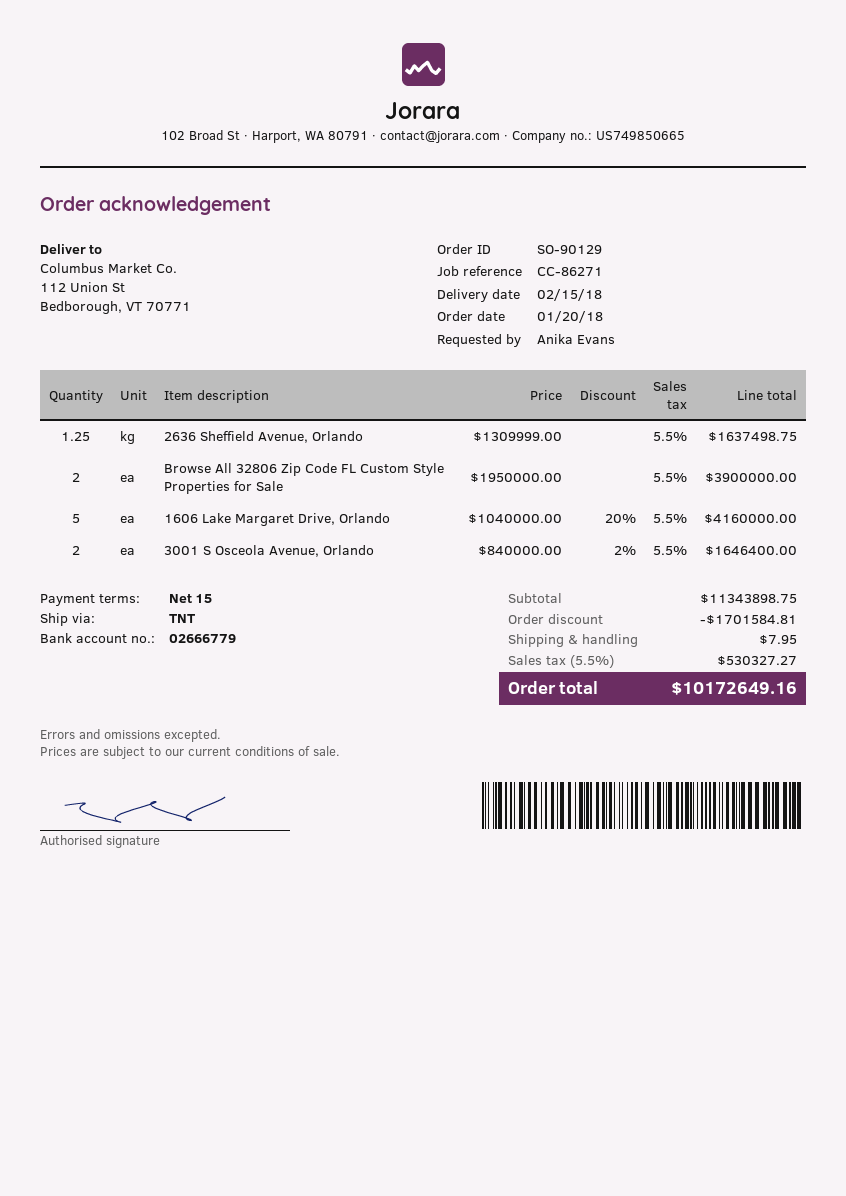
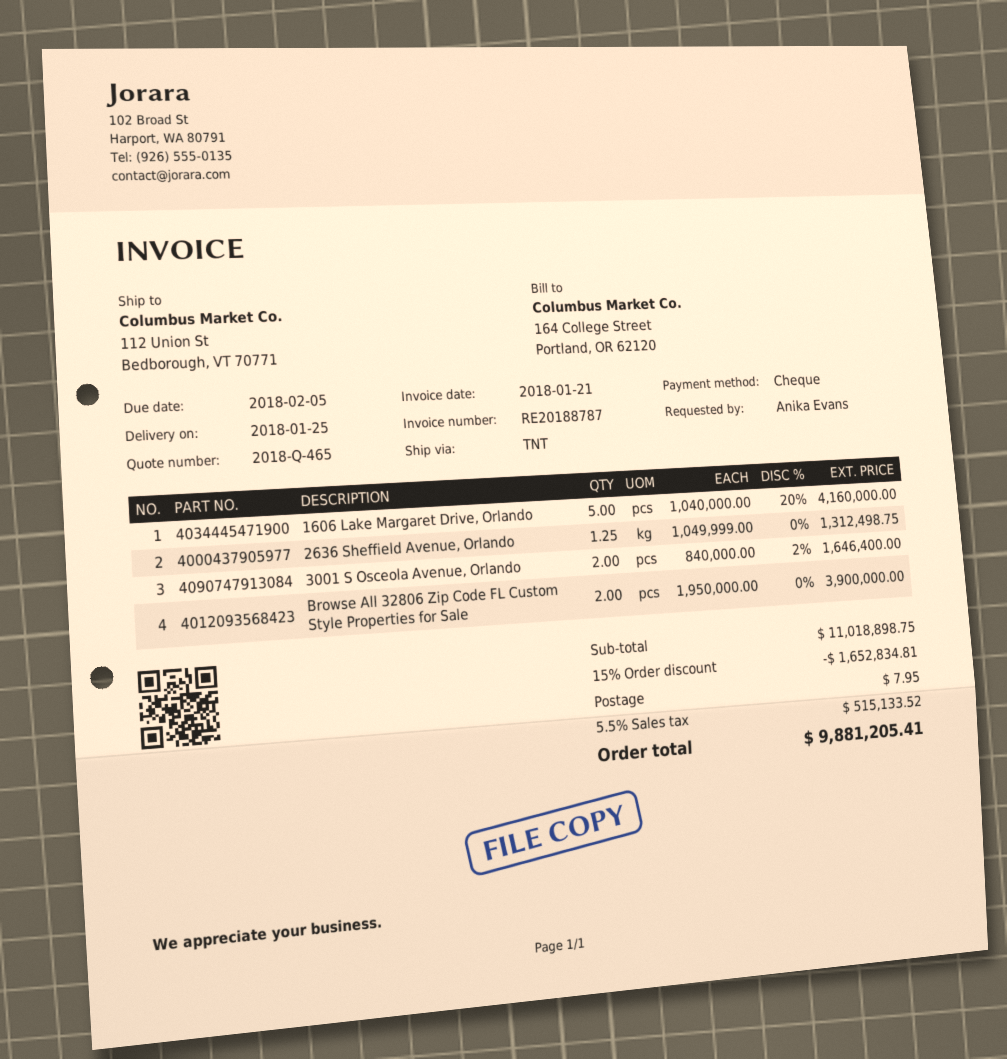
delivery date: 2018-02-15 -> 2018-01-25
2636 Sheffield Avenue, Orlando: 1.25 x 1309999.00 = 1637498.75 -> 1.25 x 1049999.00 = 1312498.75
subtotal: 11343898.75 -> 11018898.75
discount: 1701584.81 -> 1652834.81
tax: 5.5% = 530327.27 -> 5.5% = 515133.52
total: 10172649.16 -> 9881205.41

